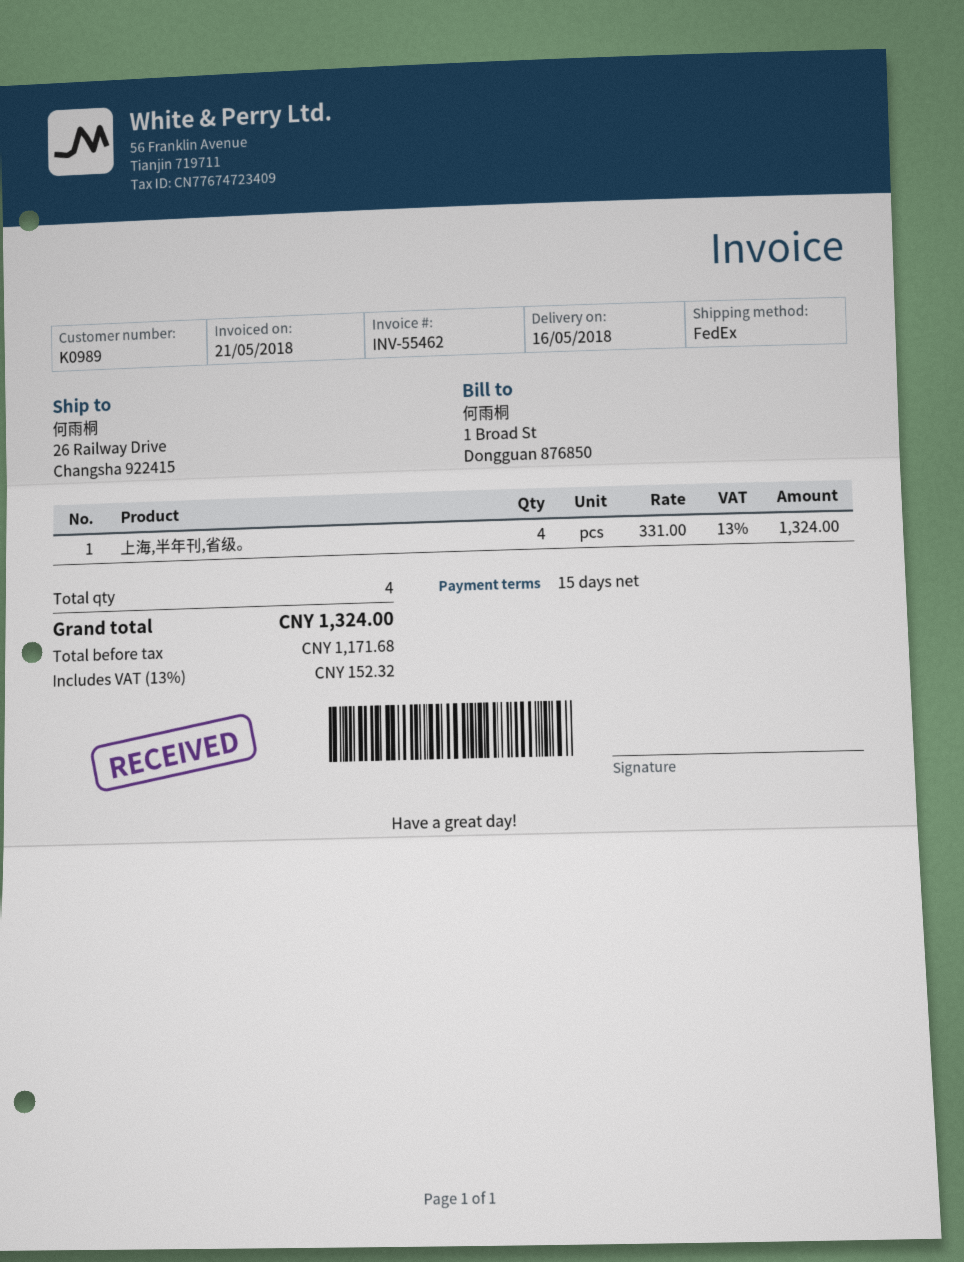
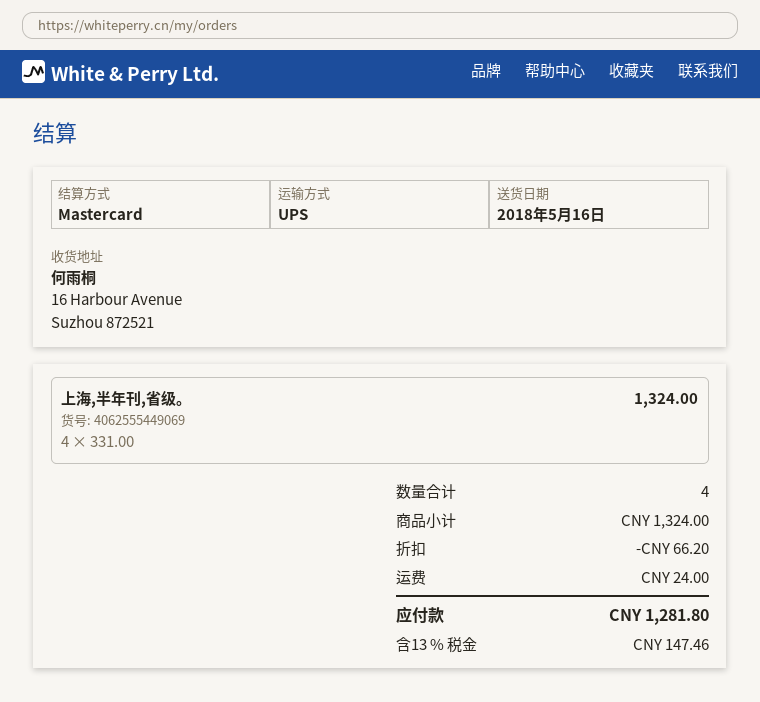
shipping method: FedEx -> UPS
ship to: 26 Railway Drive, Changsha 922415 -> 16 Harbour Avenue, Suzhou 872521
discount: none -> 66.20
shipping: none -> 24.00
tax: 13% = 152.32 -> 13% = 147.46
total: 1324.00 -> 1281.80

